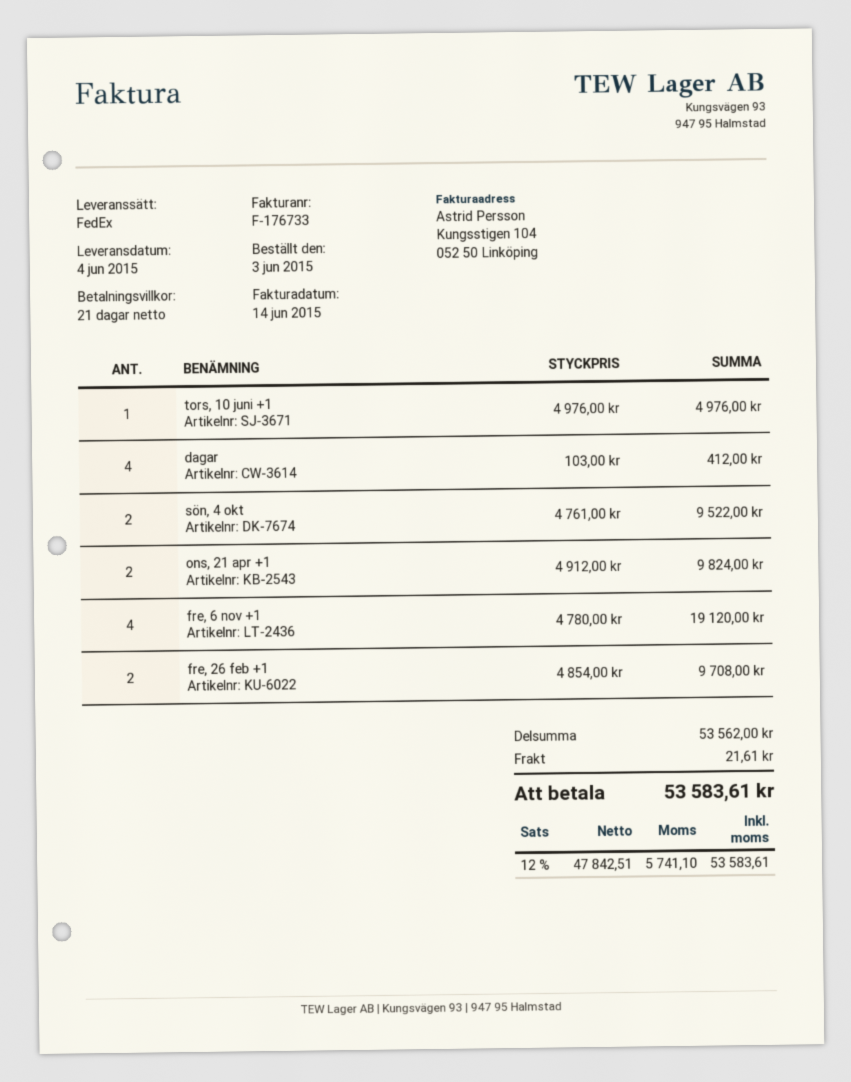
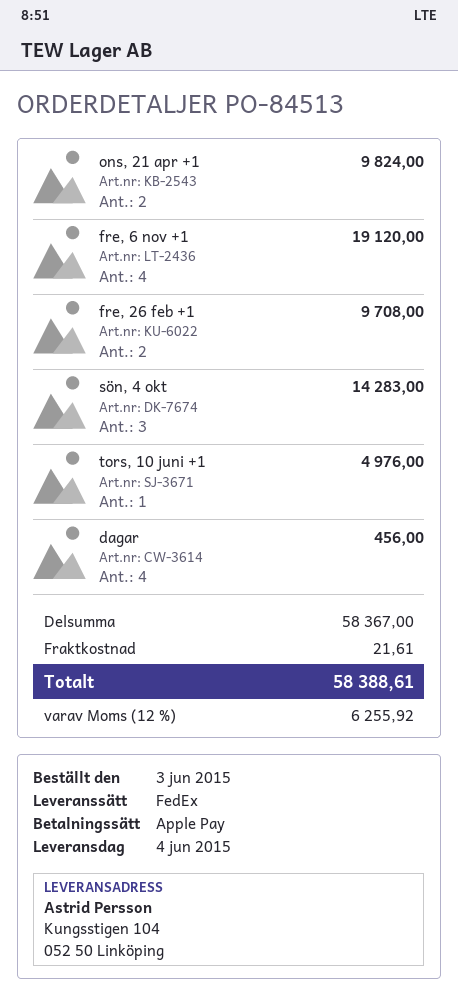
dagar: 4 for 412.00 -> 4 for 456.00
sön, 4 okt: 2 for 9522.00 -> 3 for 14283.00
subtotal: 53562.00 -> 58367.00
tax: 12% = 5741.10 -> 12% = 6255.92
total: 53583.61 -> 58388.61

